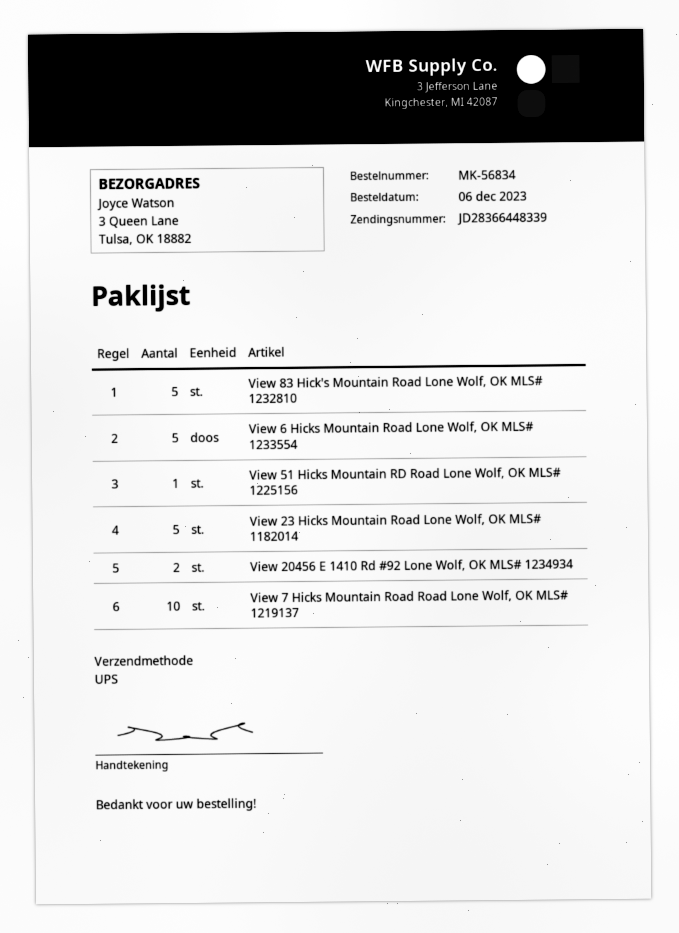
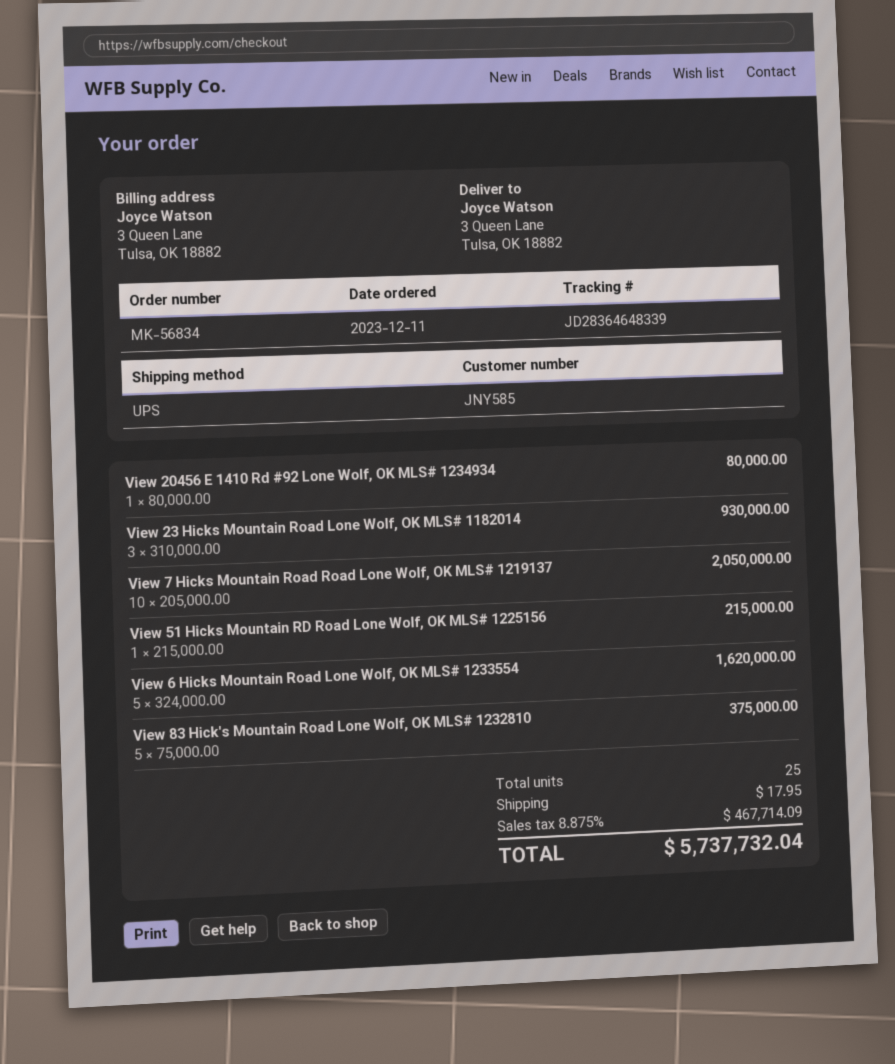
order date: 2023-12-06 -> 2023-12-11
tracking number: JD28366448339 -> JD28364648339
View 23 Hicks Mountain Road Lone Wolf, OK MLS# 1182014: 5 -> 3
View 20456 E 1410 Rd #92 Lone Wolf, OK MLS# 1234934: 2 -> 1

